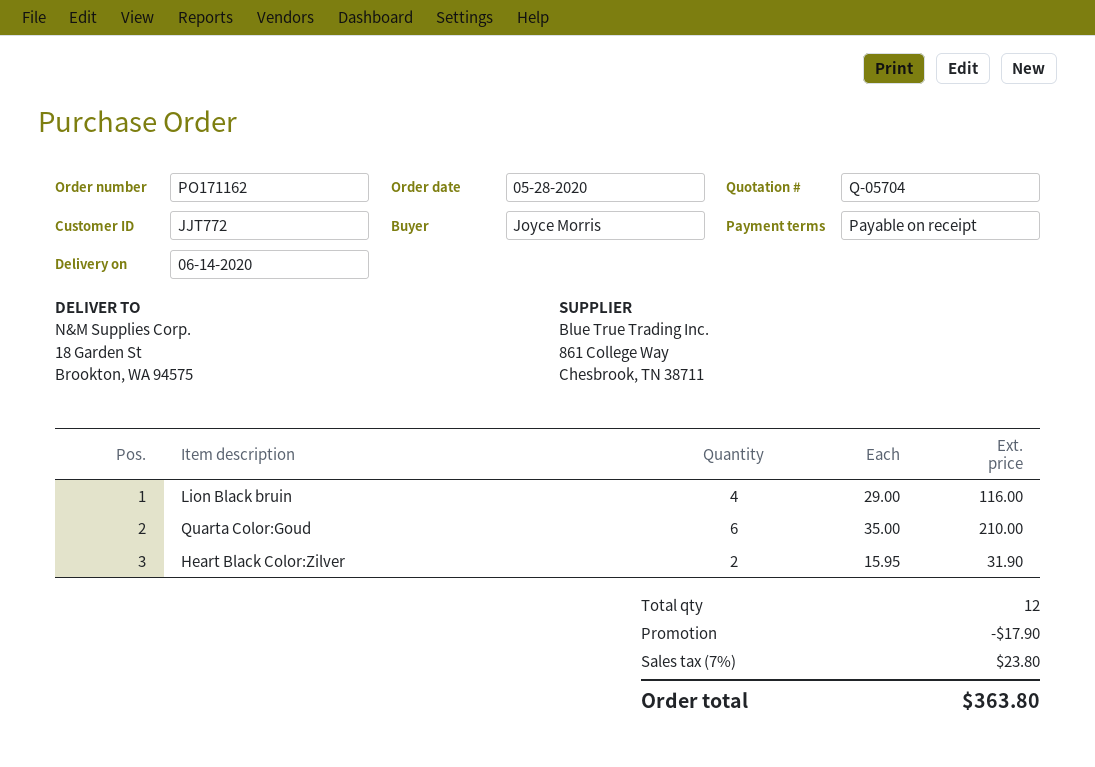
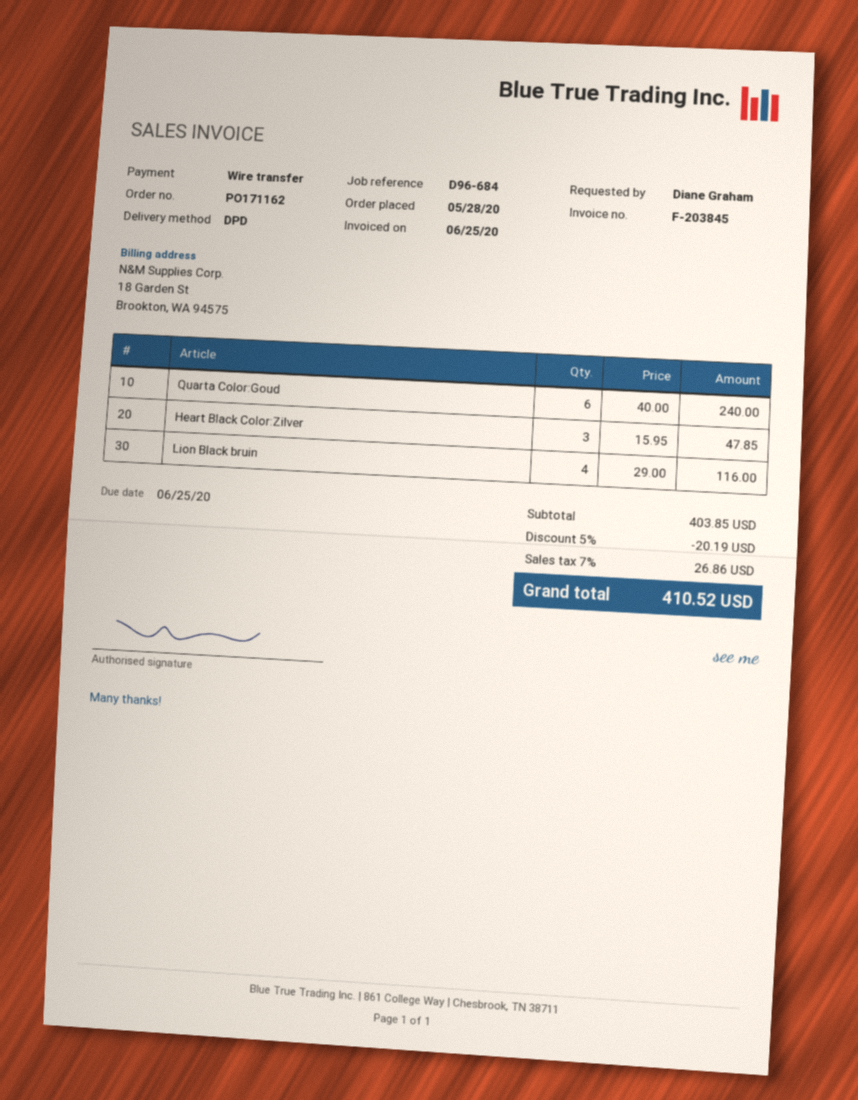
ordered by: Joyce Morris -> Diane Graham
Quarta Color:Goud: 6 x 35.00 = 210.00 -> 6 x 40.00 = 240.00
Heart Black Color:Zilver: 2 x 15.95 = 31.90 -> 3 x 15.95 = 47.85
discount: 17.90 -> 20.19
tax: 7% = 23.80 -> 7% = 26.86
total: 363.80 -> 410.52

